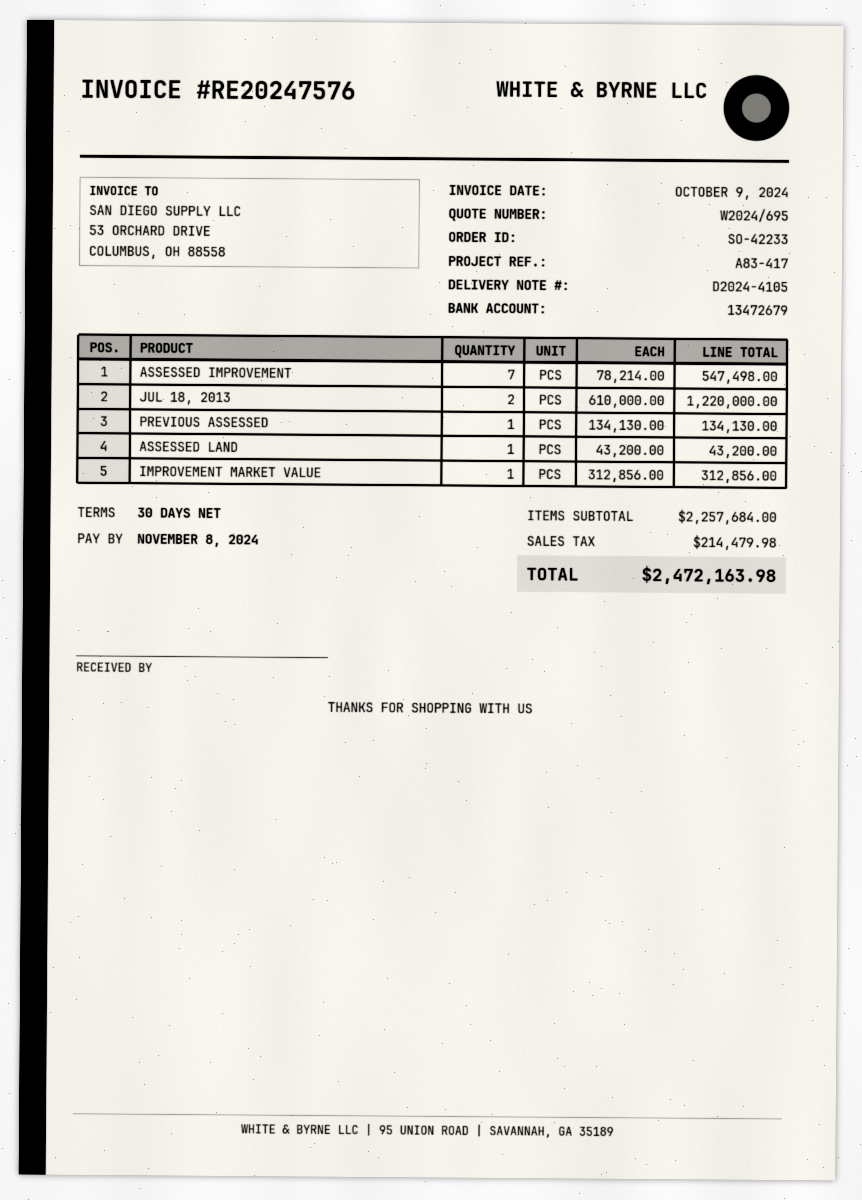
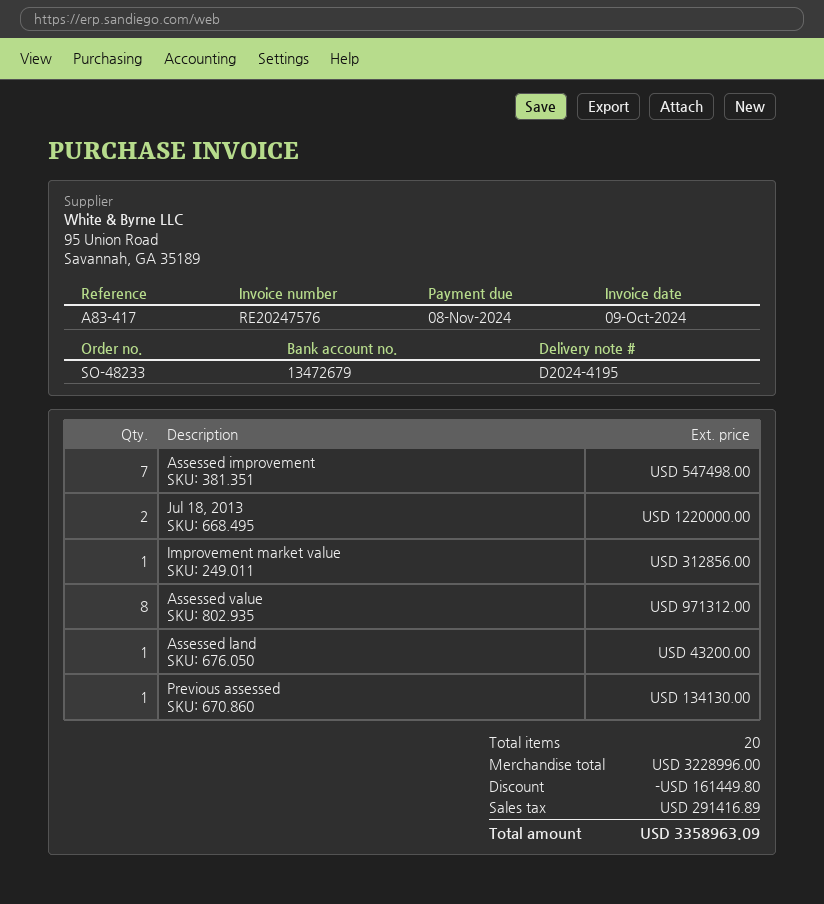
order number: SO-42233 -> SO-48233
delivery note number: D2024-4105 -> D2024-4195
Assessed value: none -> 8 for 971312.00
subtotal: 2257684.00 -> 3228996.00
discount: none -> 161449.80
tax: 214479.98 -> 291416.89
total: 2472163.98 -> 3358963.09

